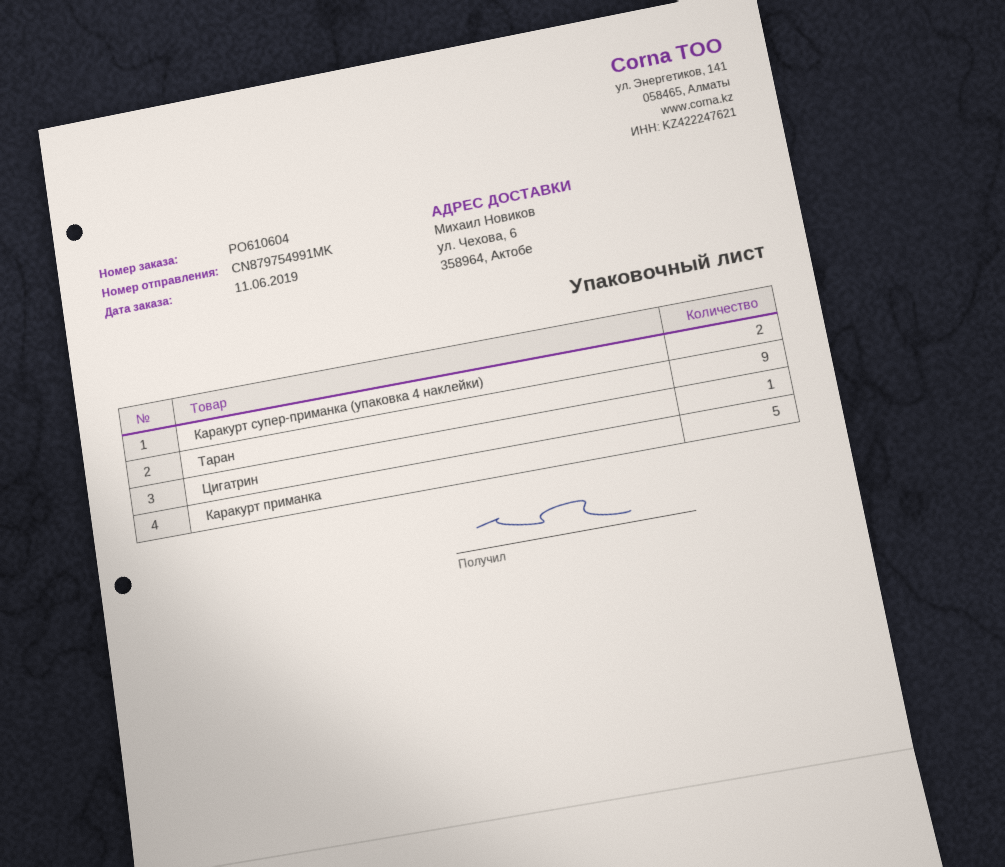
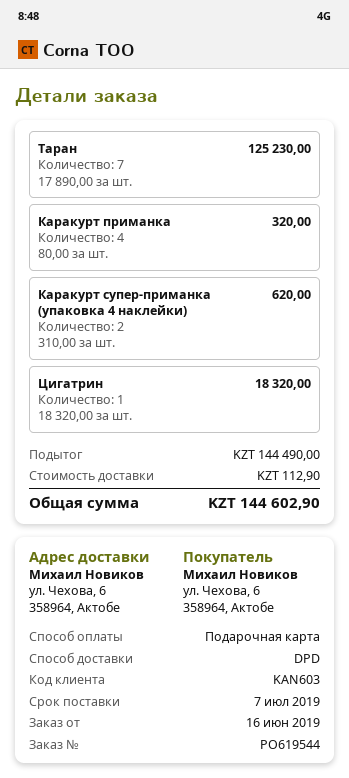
order number: PO610604 -> PO619544
order date: 2019-06-11 -> 2019-06-16
Таран: 9 -> 7
Каракурт приманка: 5 -> 4

